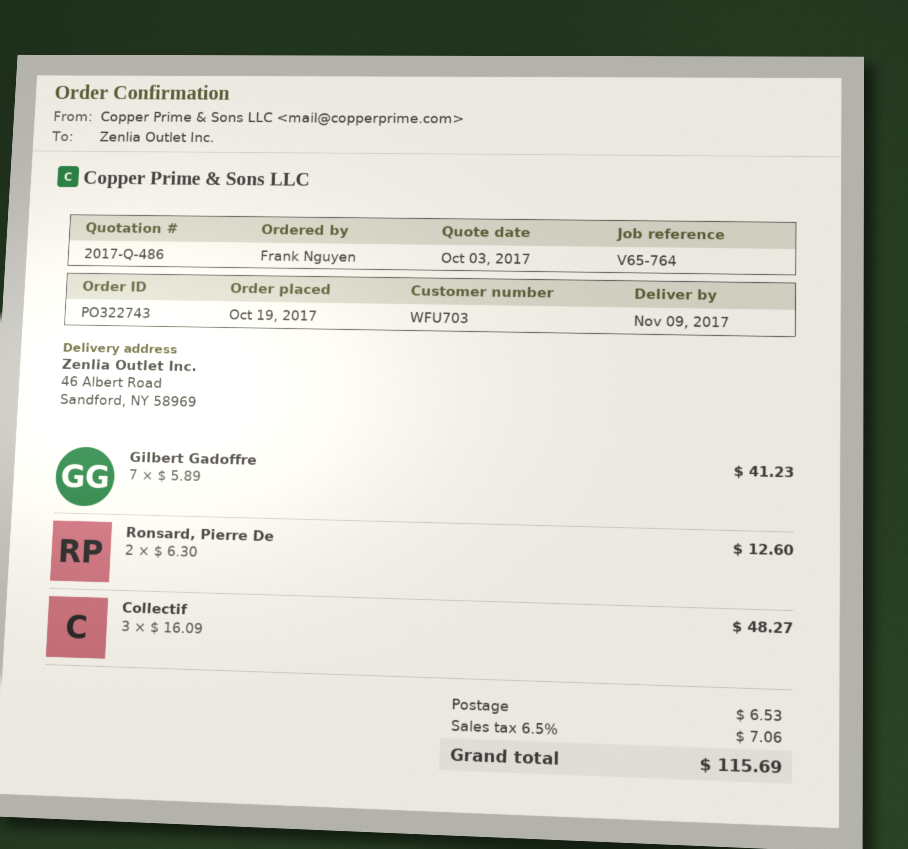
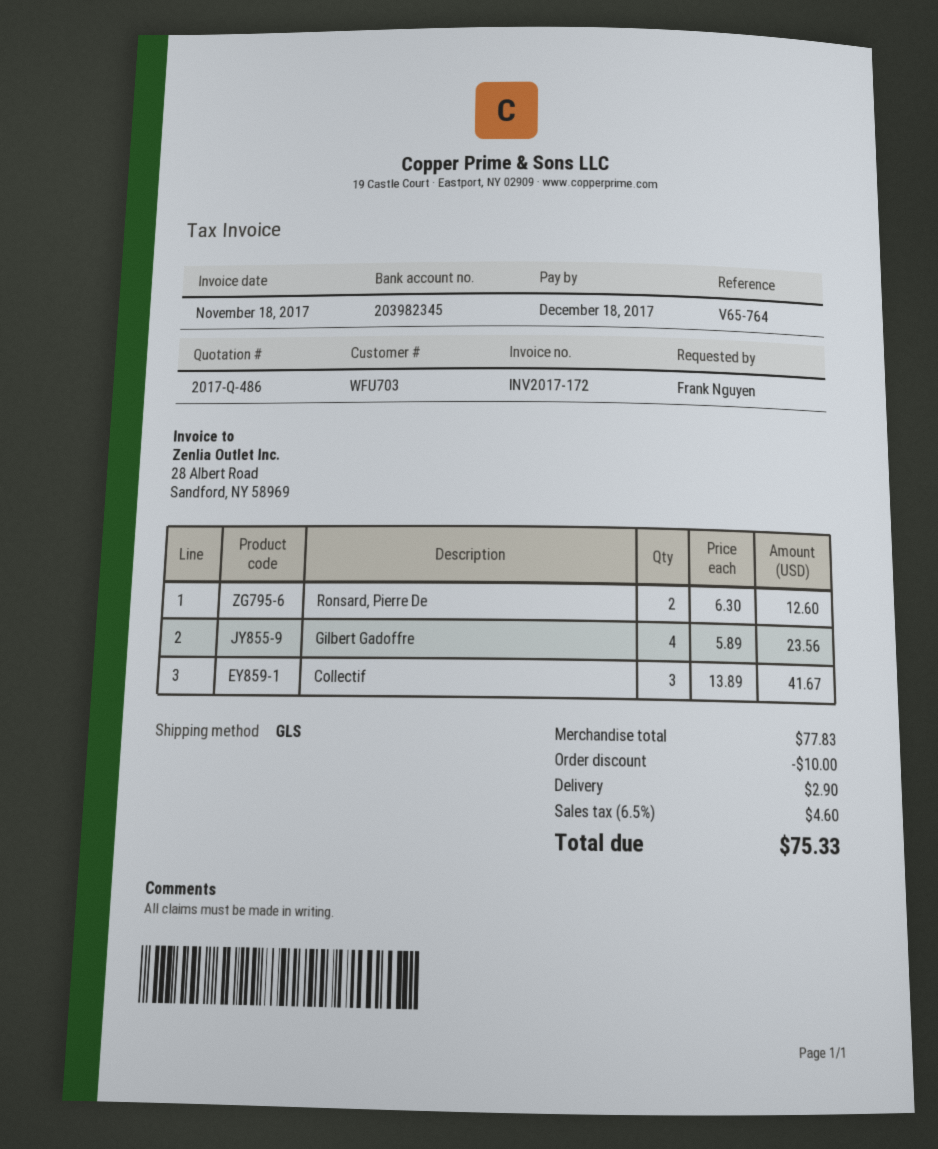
Gilbert Gadoffre: 7 x 5.89 = 41.23 -> 4 x 5.89 = 23.56
Collectif: 3 x 16.09 = 48.27 -> 3 x 13.89 = 41.67
discount: none -> 10.00
shipping: 6.53 -> 2.90
tax: 6.5% = 7.06 -> 6.5% = 4.60
total: 115.69 -> 75.33

